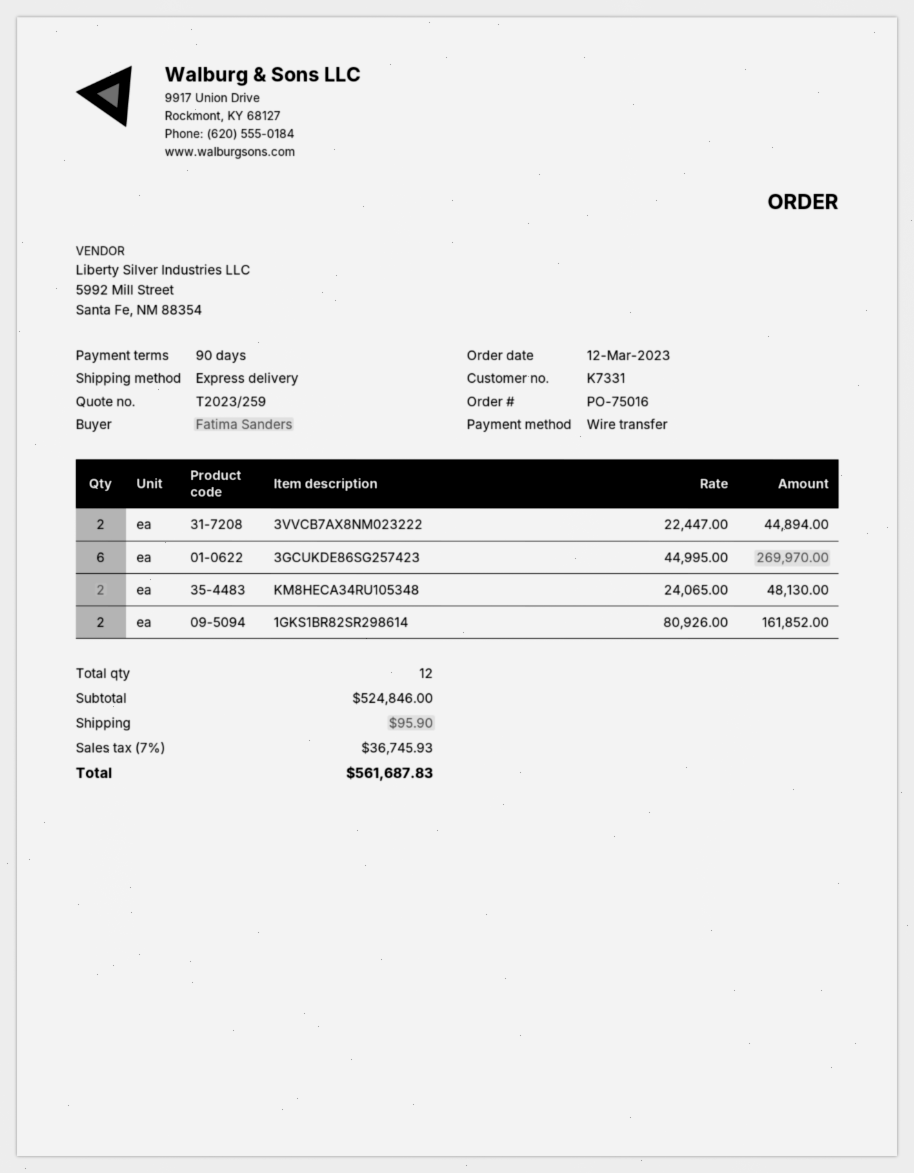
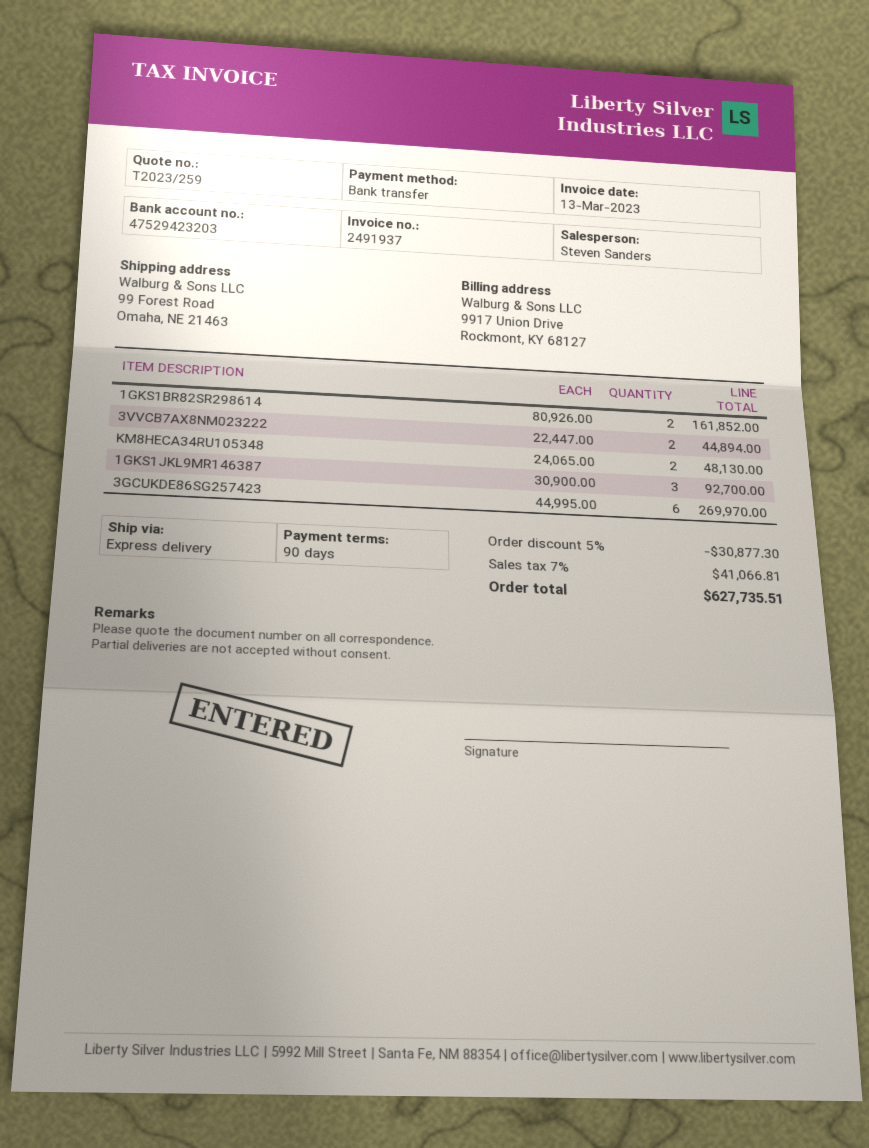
1GKS1JKL9MR146387: none -> 3 x 30900.00 = 92700.00
discount: none -> 5% = 30877.30
shipping: 95.90 -> none
tax: 7% = 36745.93 -> 7% = 41066.81
total: 561687.83 -> 627735.51

